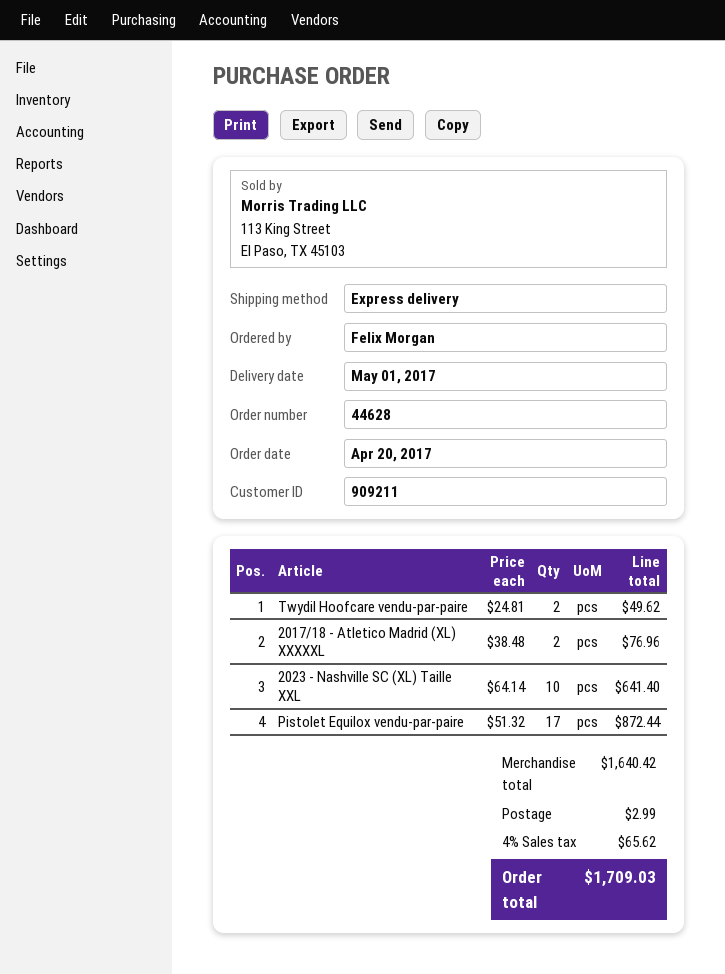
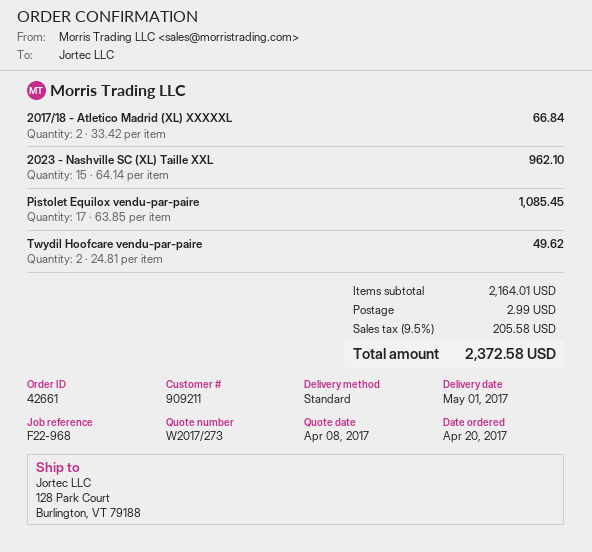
order number: 44628 -> 42661
shipping method: express -> standard
2017/18 - Atletico Madrid (XL) XXXXXL: 2 x 38.48 = 76.96 -> 2 x 33.42 = 66.84
2023 - Nashville SC (XL) Taille XXL: 10 x 64.14 = 641.40 -> 15 x 64.14 = 962.10
Pistolet Equilox vendu-par-paire: 17 x 51.32 = 872.44 -> 17 x 63.85 = 1085.45
subtotal: 1640.42 -> 2164.01
tax: 4% = 65.62 -> 9.5% = 205.58
total: 1709.03 -> 2372.58

